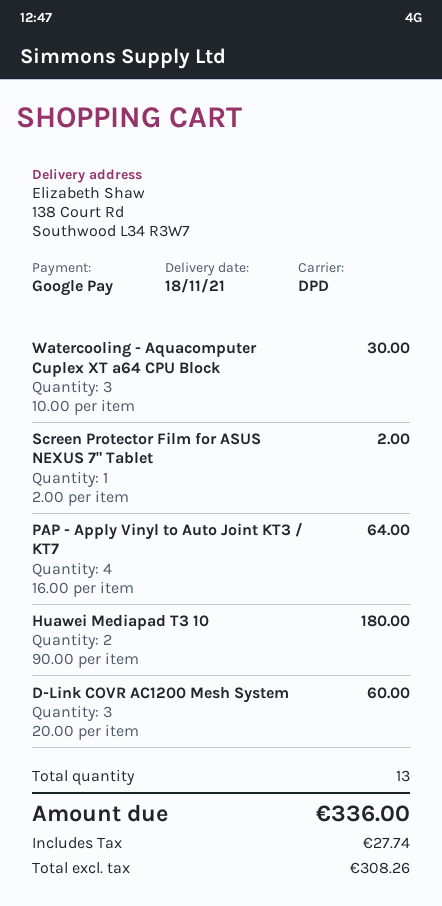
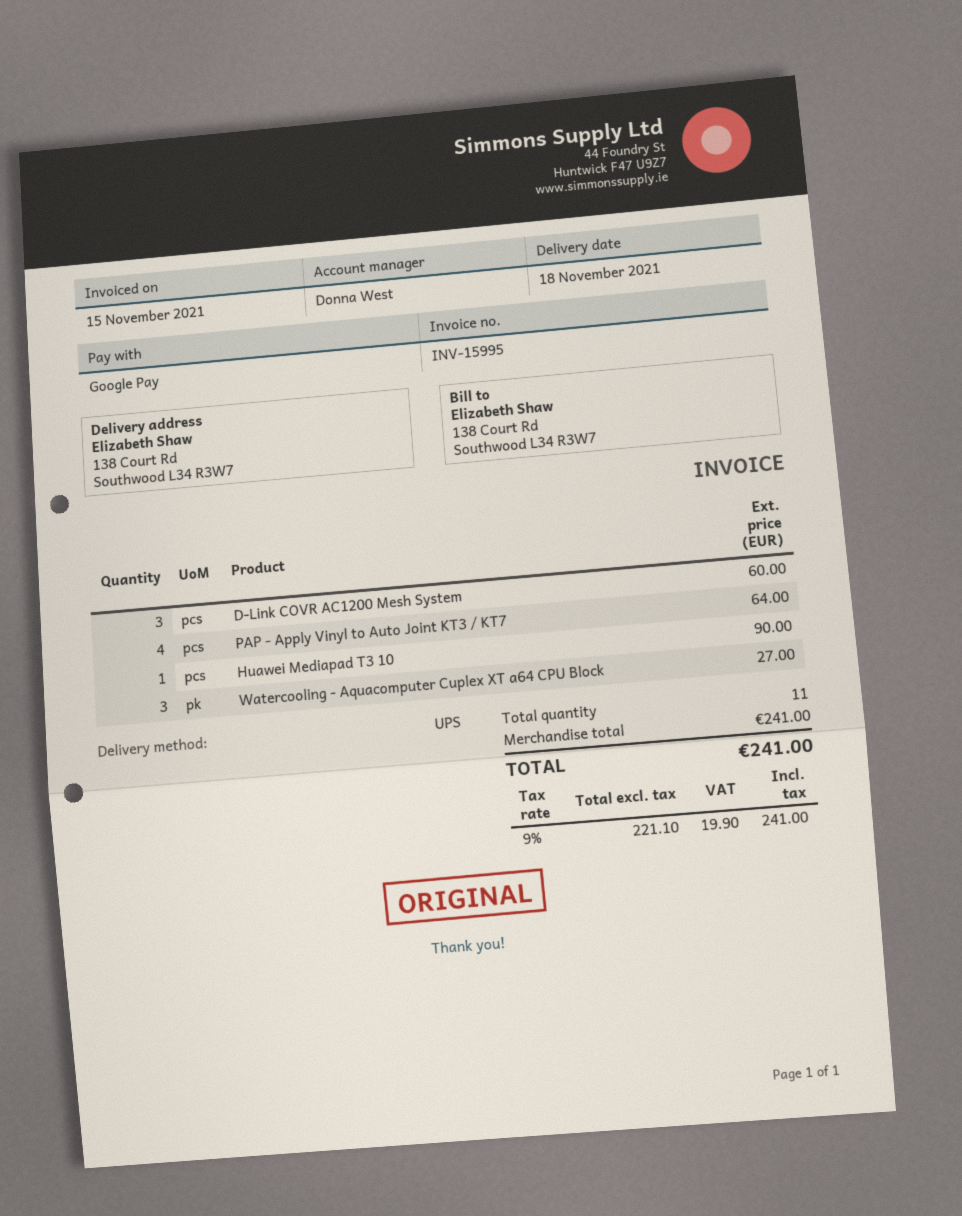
shipping method: DPD -> UPS
Watercooling - Aquacomputer Cuplex XT a64 CPU Block: 3 for 30.00 -> 3 for 27.00
Screen Protector Film for ASUS NEXUS 7" Tablet: 1 for 2.00 -> none
Huawei Mediapad T3 10: 2 for 180.00 -> 1 for 90.00
total quantity: 13 -> 11
net: 308.26 -> 221.10
tax: 27.74 -> 19.90
total: 336.00 -> 241.00

